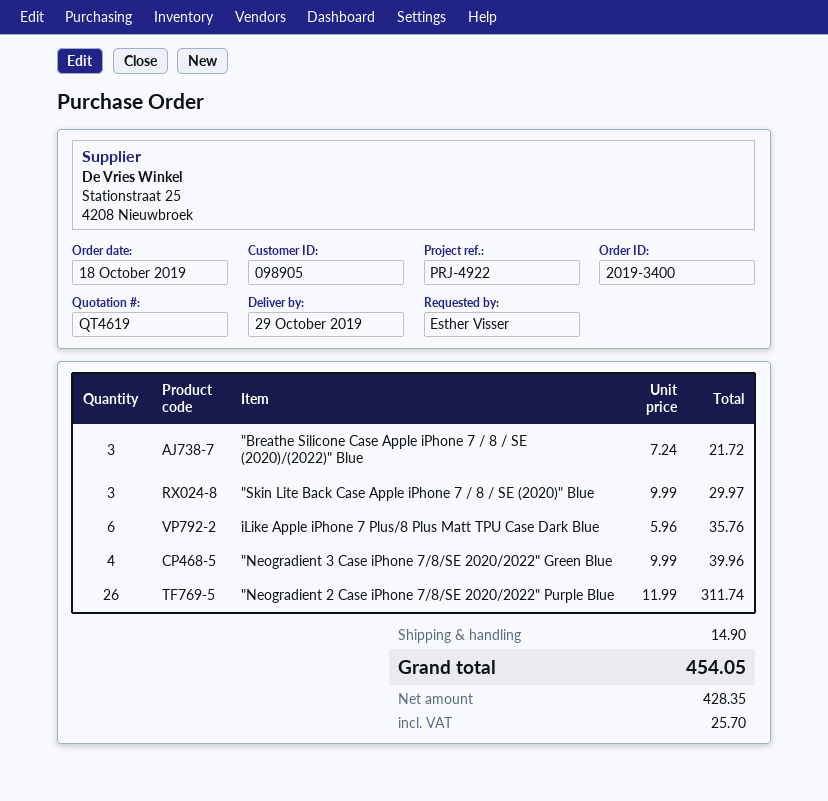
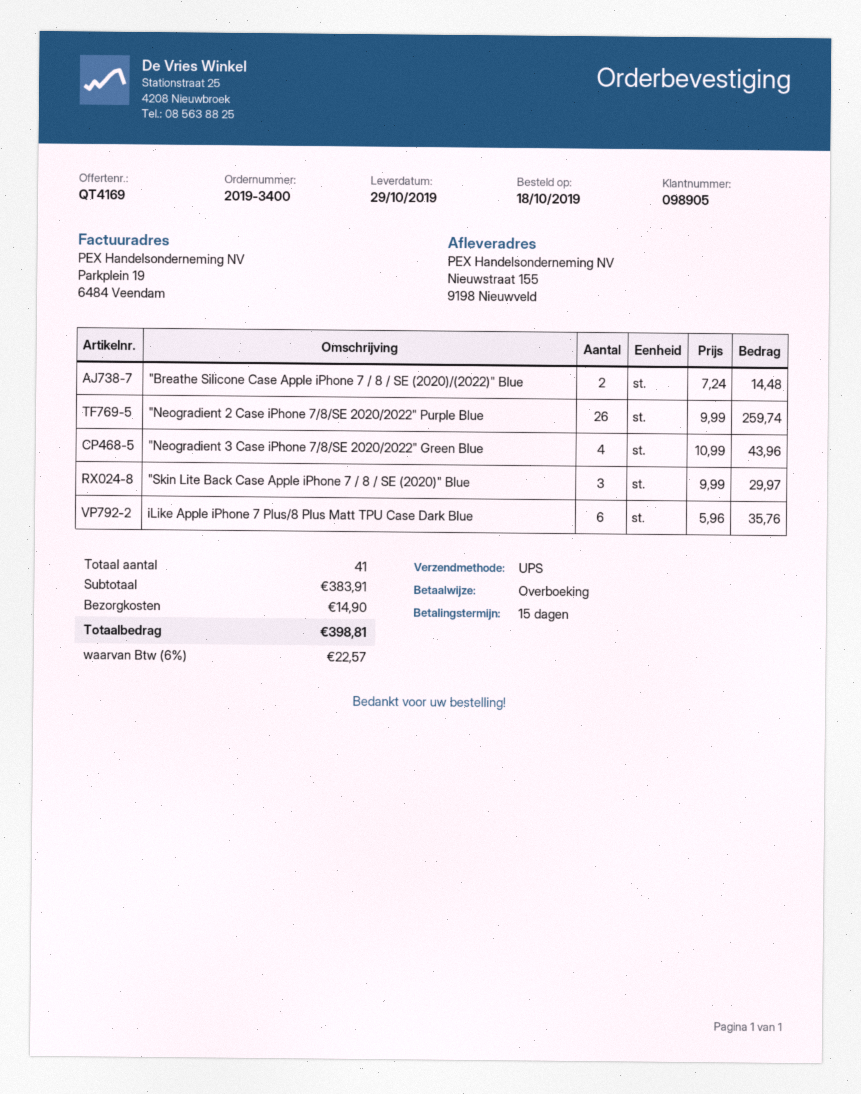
quote number: QT4619 -> QT4169
"Breathe Silicone Case Apple iPhone 7 / 8 / SE (2020)/(2022)" Blue: 3 x 7.24 = 21.72 -> 2 x 7.24 = 14.48
"Neogradient 3 Case iPhone 7/8/SE 2020/2022" Green Blue: 4 x 9.99 = 39.96 -> 4 x 10.99 = 43.96
"Neogradient 2 Case iPhone 7/8/SE 2020/2022" Purple Blue: 26 x 11.99 = 311.74 -> 26 x 9.99 = 259.74
tax: 25.70 -> 22.57
total: 454.05 -> 398.81

